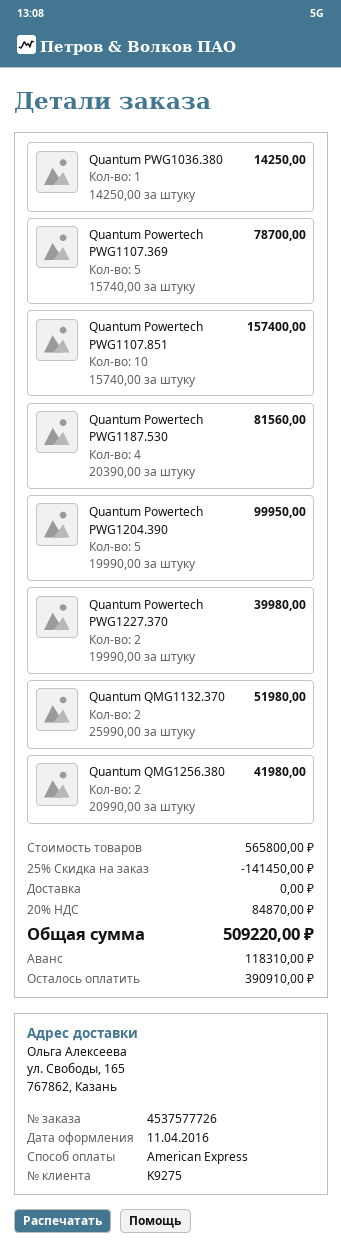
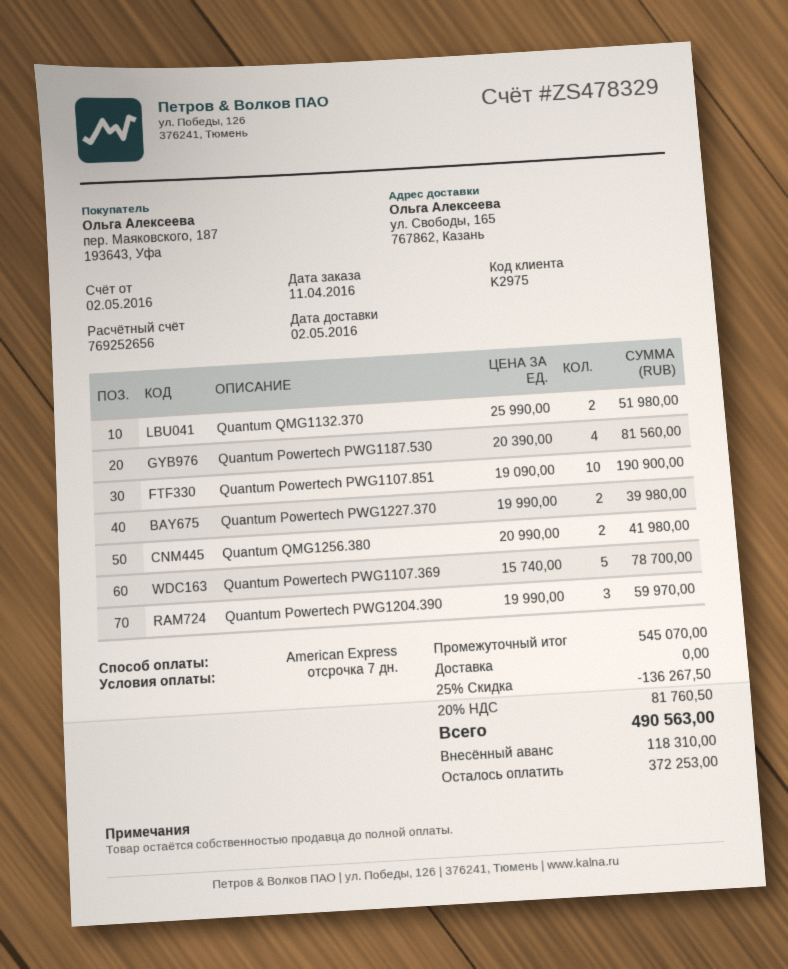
customer number: K9275 -> K2975
Quantum PWG1036.380: 1 x 14250.00 = 14250.00 -> none
Quantum Powertech PWG1107.851: 10 x 15740.00 = 157400.00 -> 10 x 19090.00 = 190900.00
Quantum Powertech PWG1204.390: 5 x 19990.00 = 99950.00 -> 3 x 19990.00 = 59970.00
subtotal: 565800.00 -> 545070.00
discount: 25% = 141450.00 -> 25% = 136267.50
tax: 20% = 84870.00 -> 20% = 81760.50
total: 509220.00 -> 490563.00
balance: 390910.00 -> 372253.00

